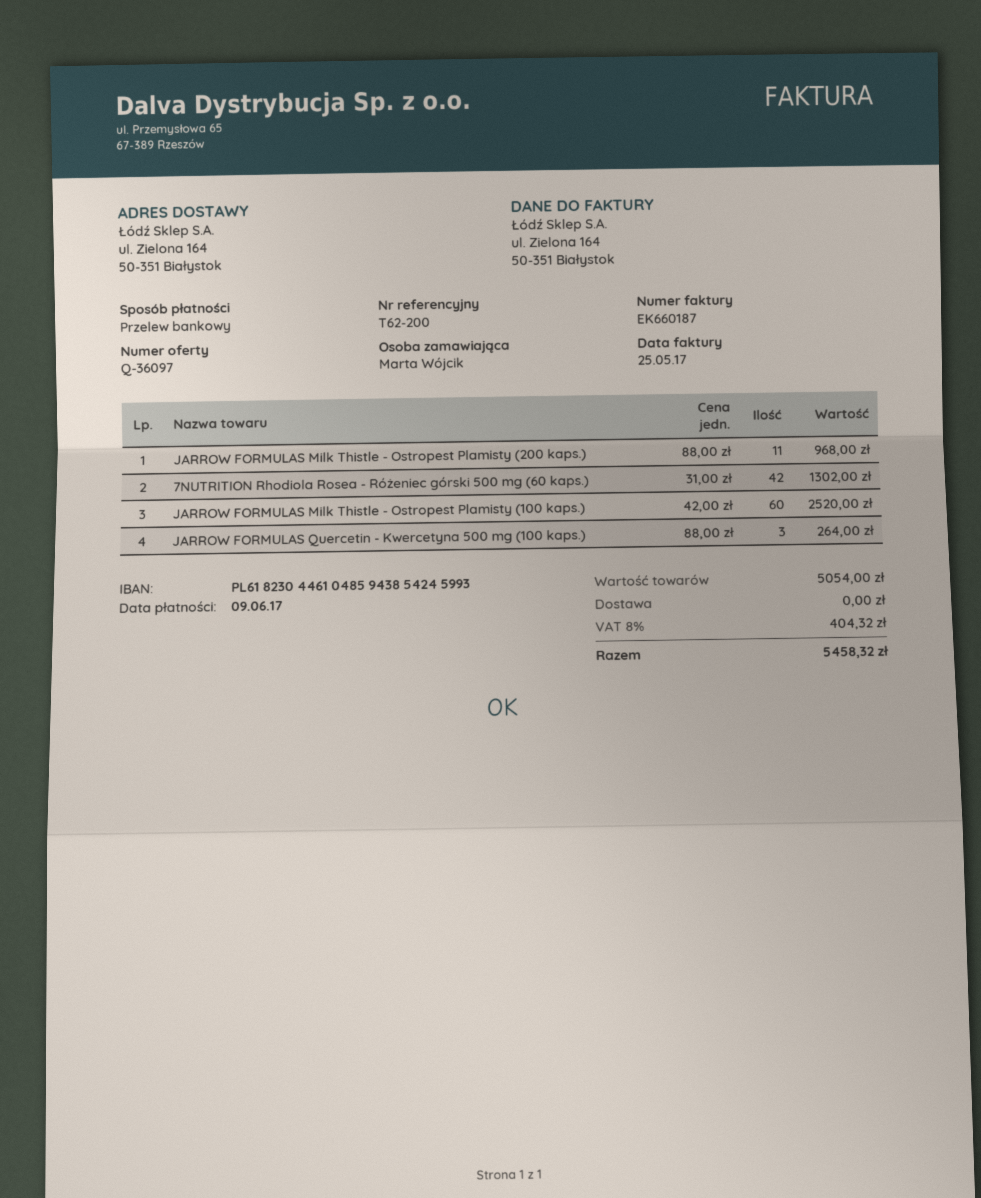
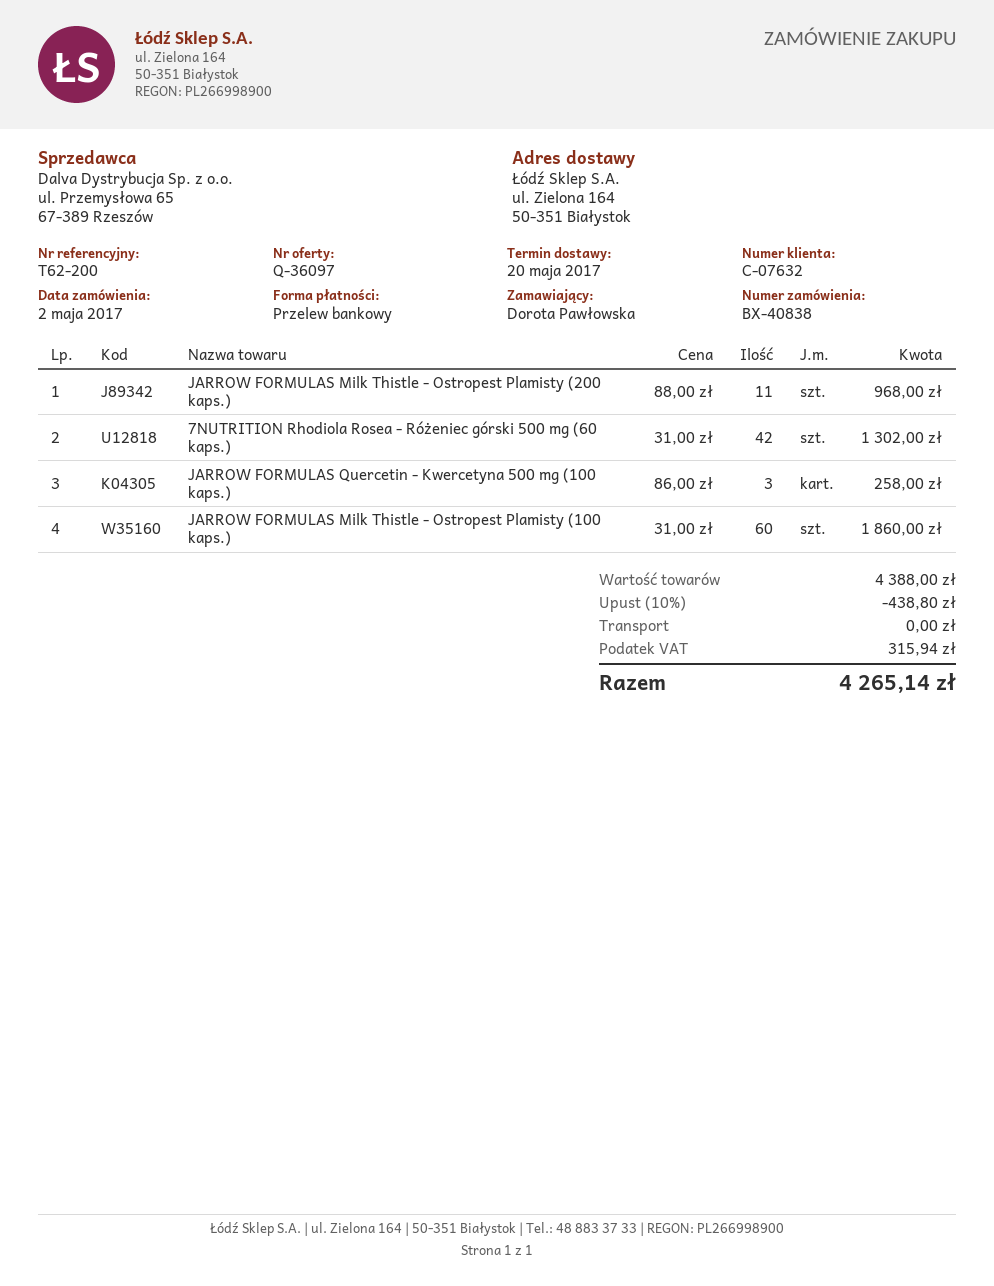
ordered by: Marta Wójcik -> Dorota Pawłowska
JARROW FORMULAS Milk Thistle - Ostropest Plamisty (100 kaps.): 60 x 42.00 = 2520.00 -> 60 x 31.00 = 1860.00
JARROW FORMULAS Quercetin - Kwercetyna 500 mg (100 kaps.): 3 x 88.00 = 264.00 -> 3 x 86.00 = 258.00
subtotal: 5054.00 -> 4388.00
discount: none -> 10% = 438.80
tax: 404.32 -> 315.94
total: 5458.32 -> 4265.14

